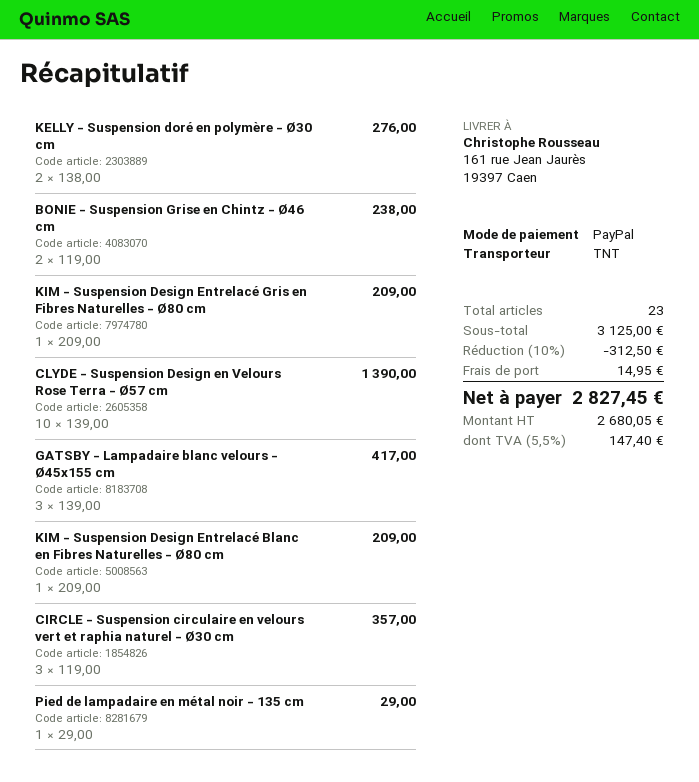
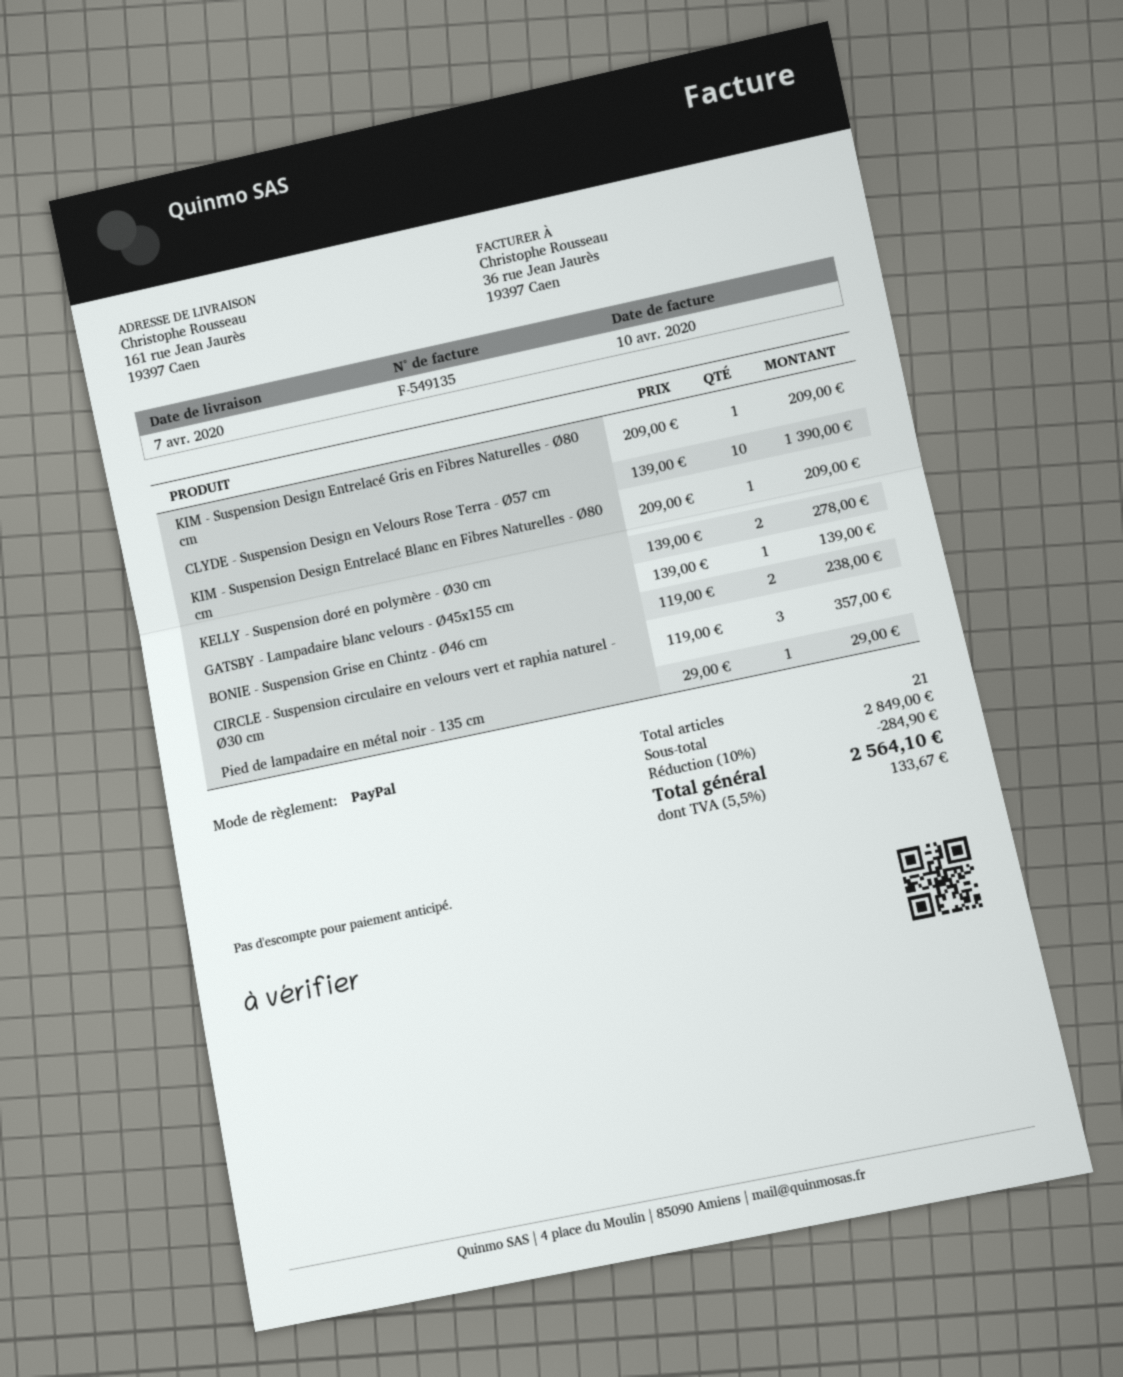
KELLY - Suspension doré en polymère - Ø30 cm: 2 x 138.00 = 276.00 -> 2 x 139.00 = 278.00
GATSBY - Lampadaire blanc velours - Ø45x155 cm: 3 x 139.00 = 417.00 -> 1 x 139.00 = 139.00
total quantity: 23 -> 21
subtotal: 3125.00 -> 2849.00
discount: 10% = 312.50 -> 10% = 284.90
shipping: 14.95 -> none
tax: 5.5% = 147.40 -> 5.5% = 133.67
total: 2827.45 -> 2564.10

